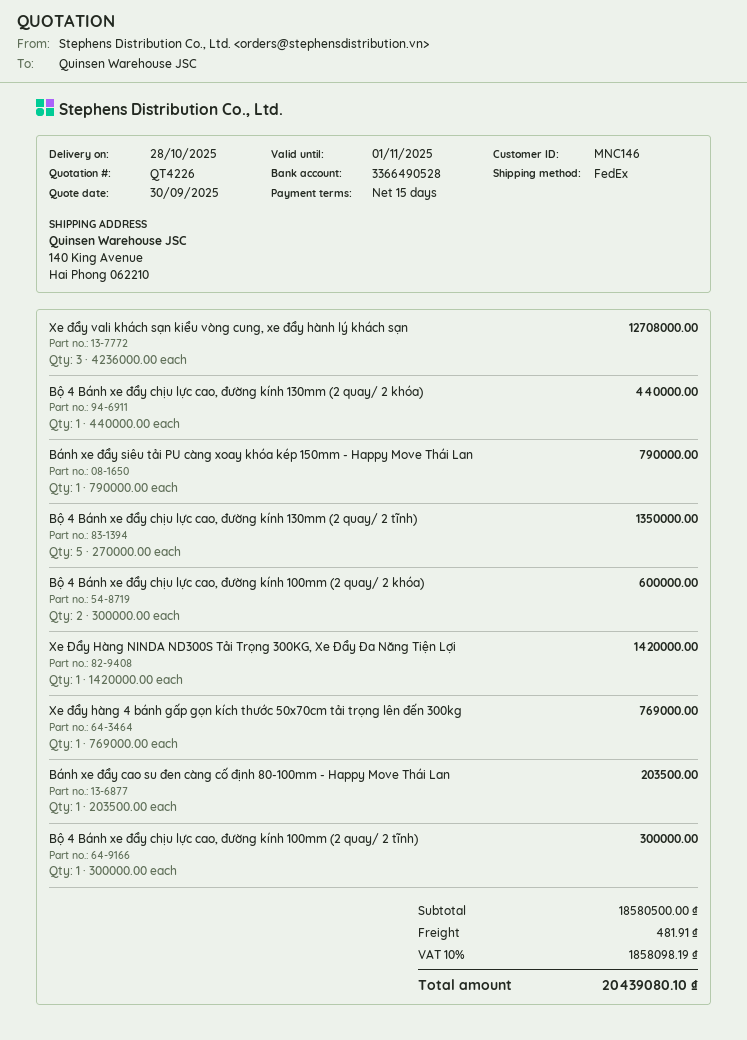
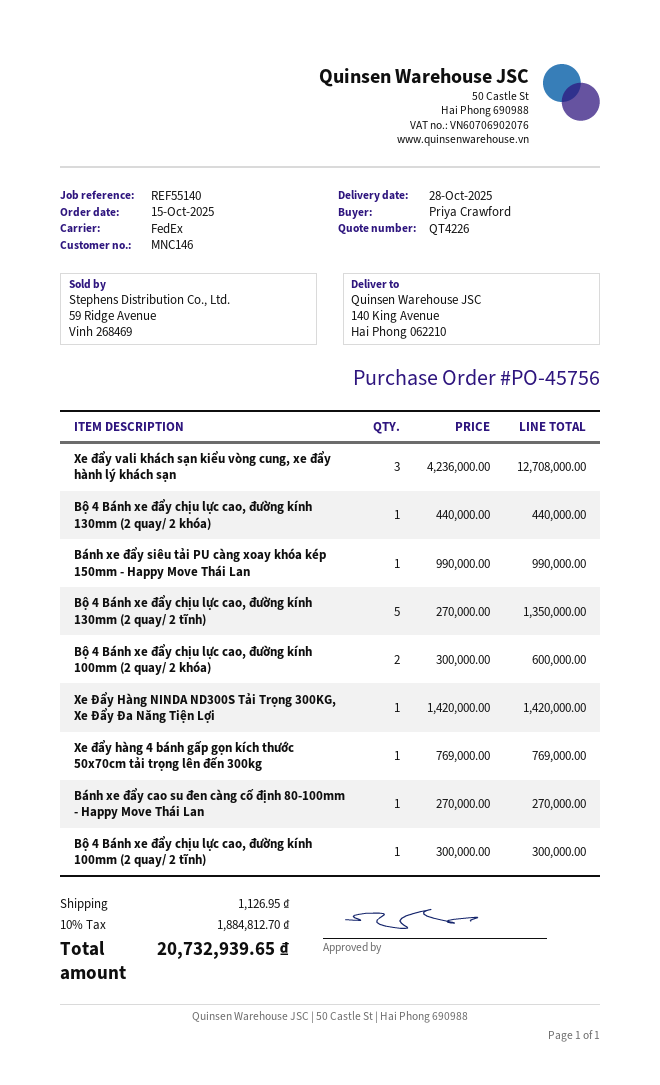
Bánh xe đẩy siêu tải PU càng xoay khóa kép 150mm - Happy Move Thái Lan: 1 x 790000.00 = 790000.00 -> 1 x 990000.00 = 990000.00
Bánh xe đẩy cao su đen càng cố định 80-100mm - Happy Move Thái Lan: 1 x 203500.00 = 203500.00 -> 1 x 270000.00 = 270000.00
shipping: 481.91 -> 1126.95
tax: 10% = 1858098.19 -> 10% = 1884812.70
total: 20439080.10 -> 20732939.65

